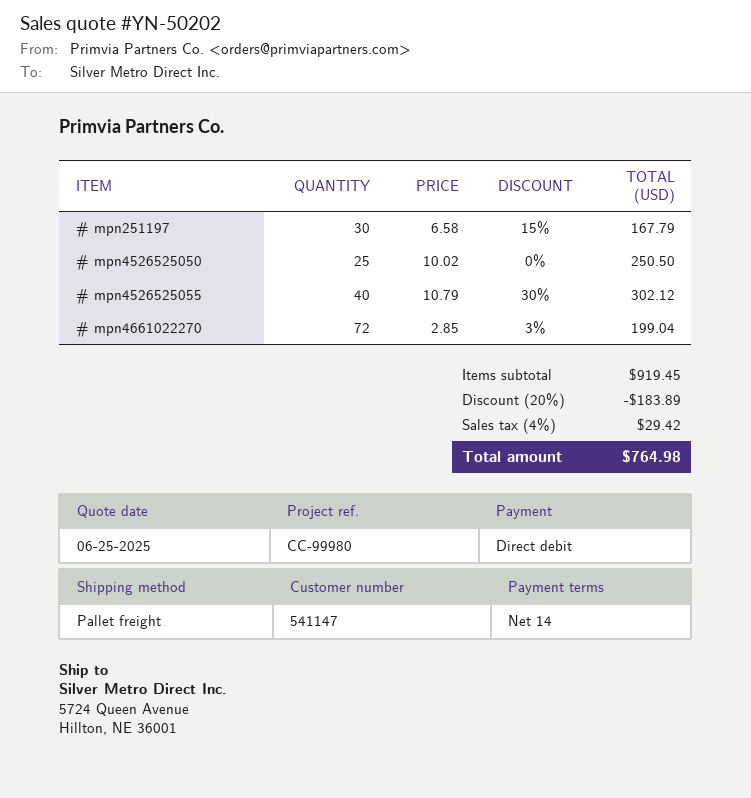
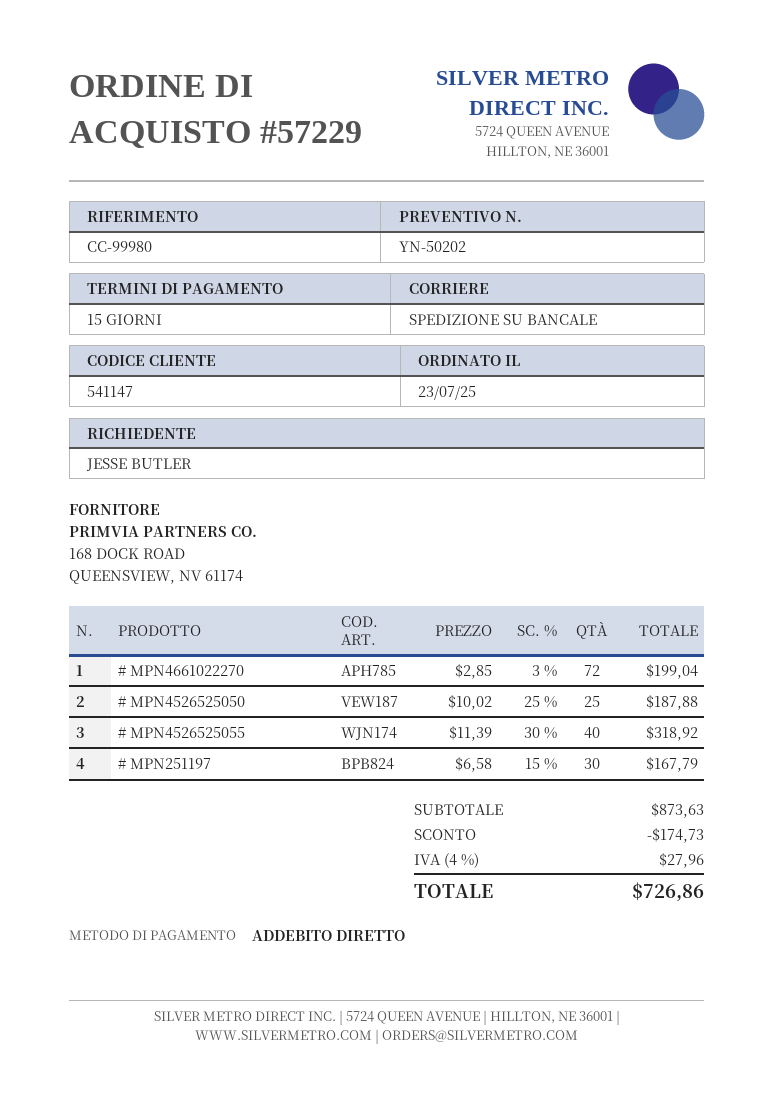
payment terms: 14 days -> 15 days
# mpn4526525050: 25 x 10.02 = 250.50 -> 25 x 10.02 - 25% = 187.88
# mpn4526525055: 40 x 10.79 - 30% = 302.12 -> 40 x 11.39 - 30% = 318.92
subtotal: 919.45 -> 873.63
discount: 183.89 -> 174.73
tax: 4% = 29.42 -> 4% = 27.96
total: 764.98 -> 726.86

